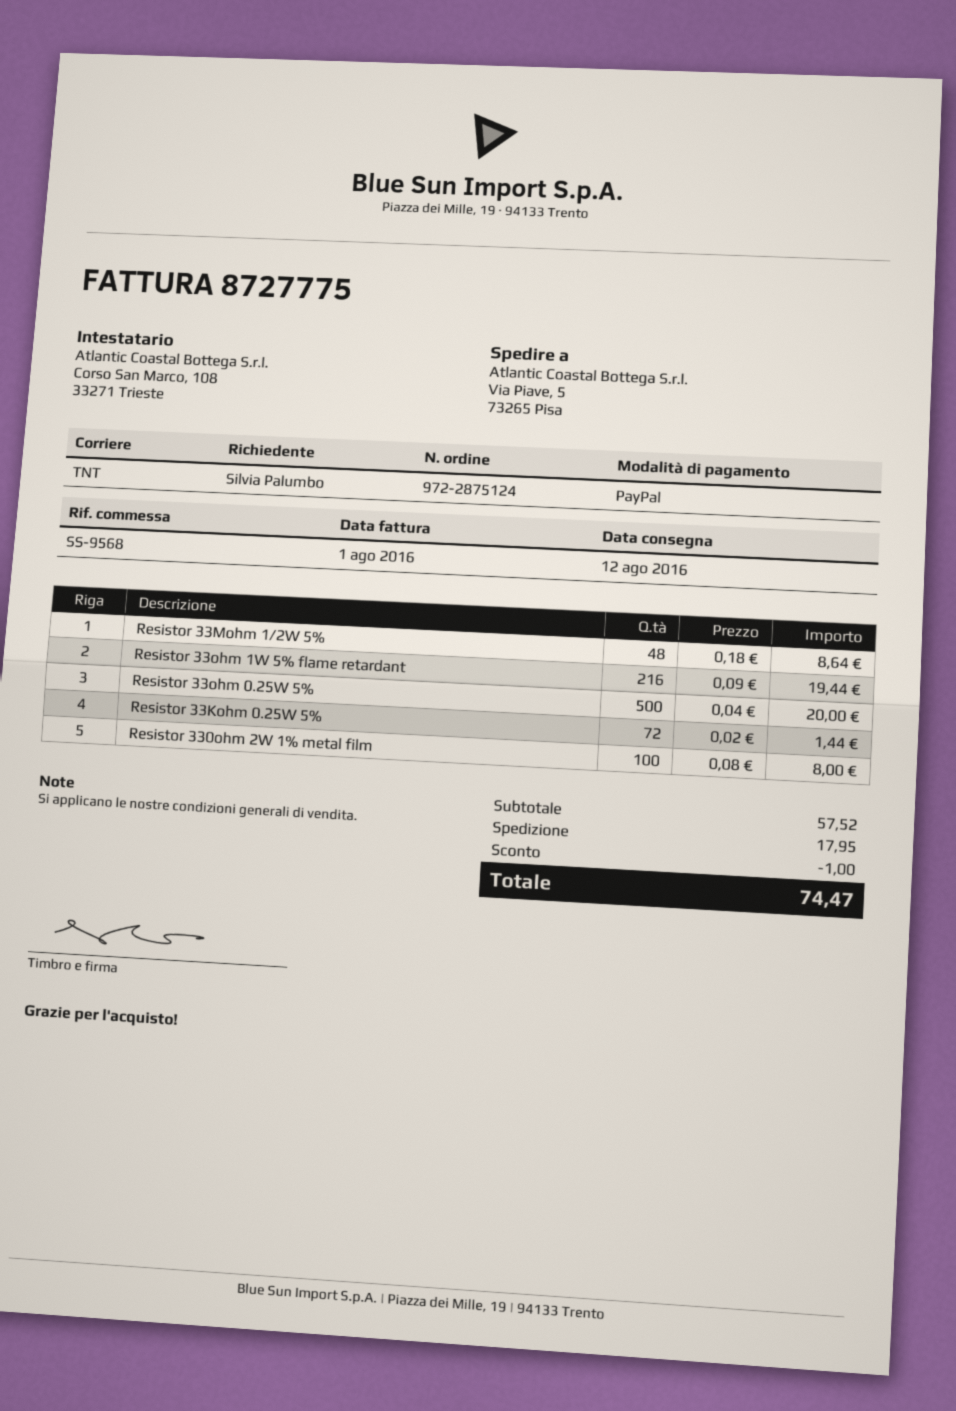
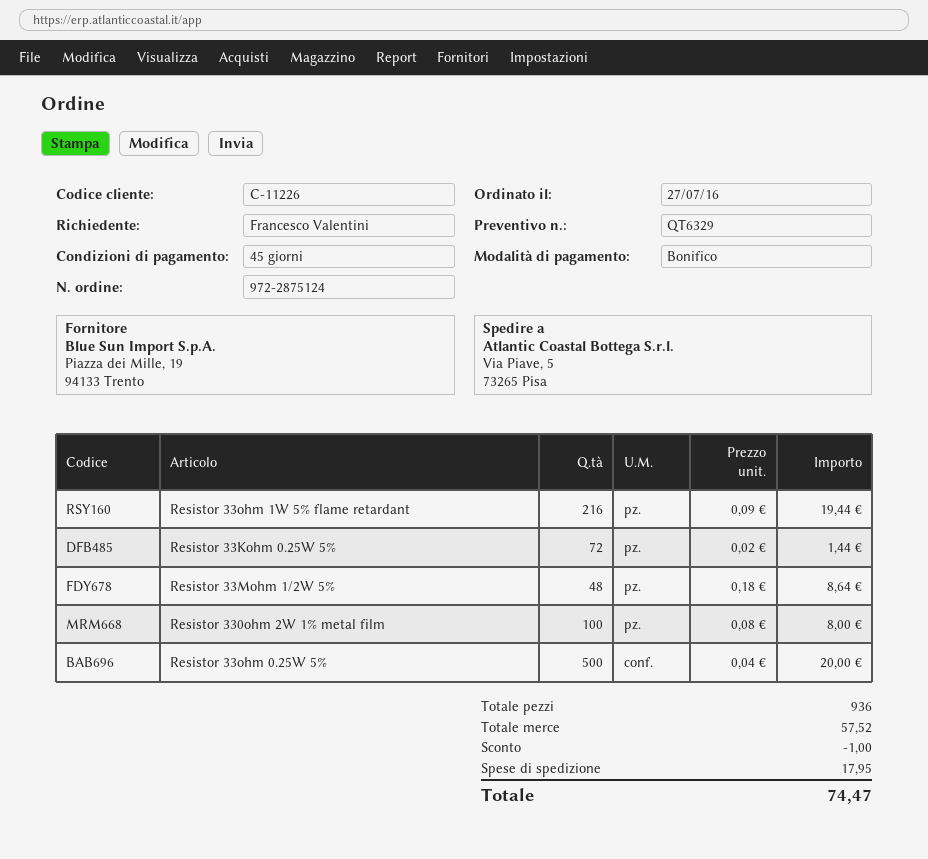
ordered by: Silvia Palumbo -> Francesco Valentini
payment method: PayPal -> bank transfer

